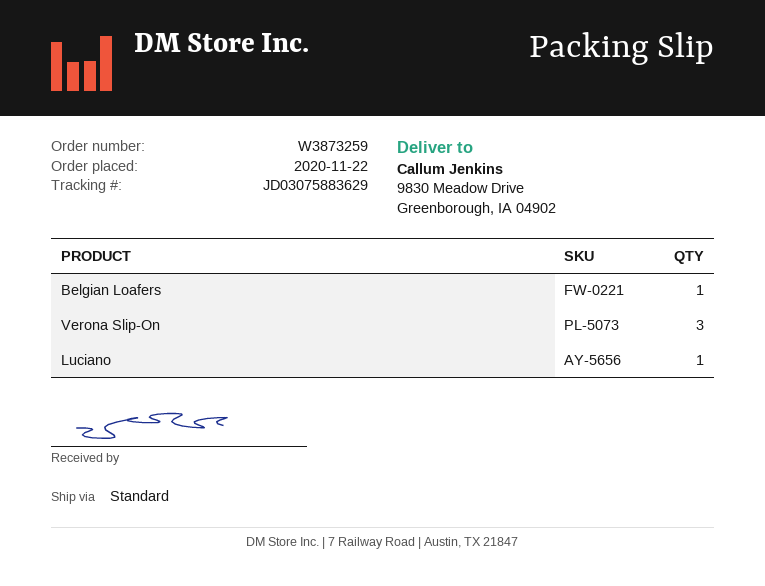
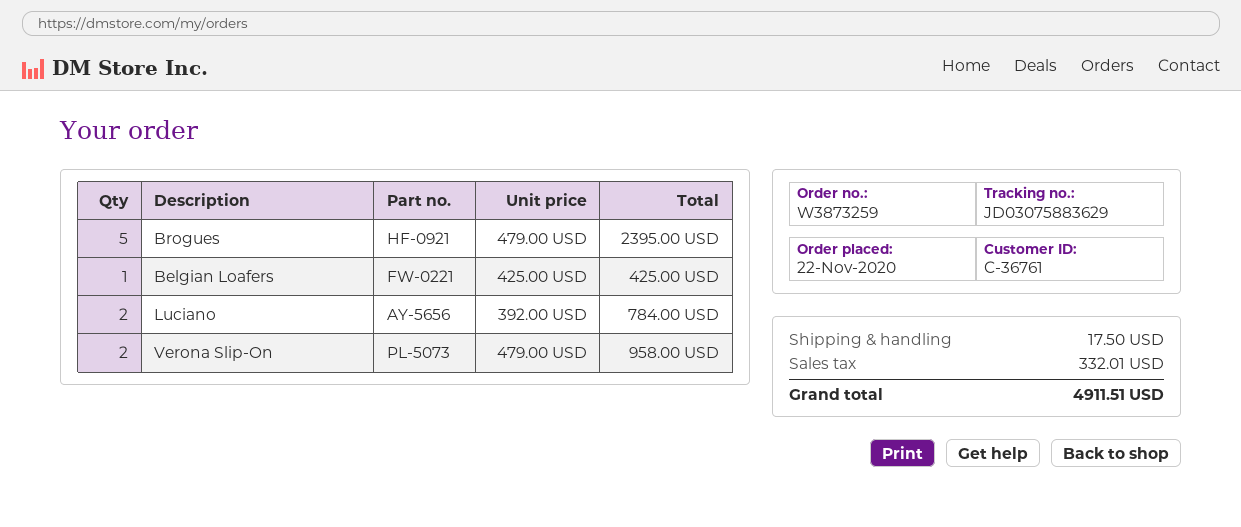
Verona Slip-On: 3 -> 2
Luciano: 1 -> 2
Brogues: none -> 5

